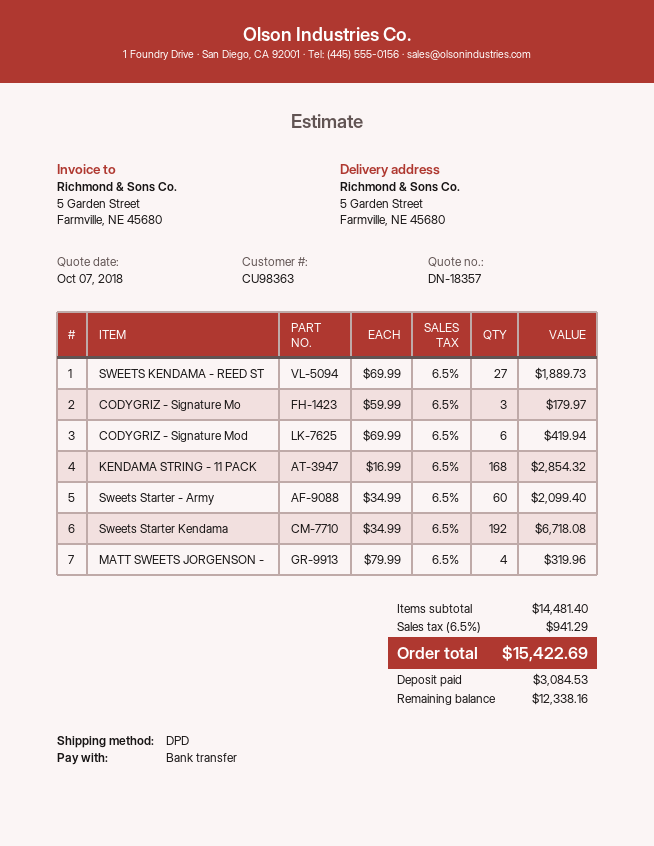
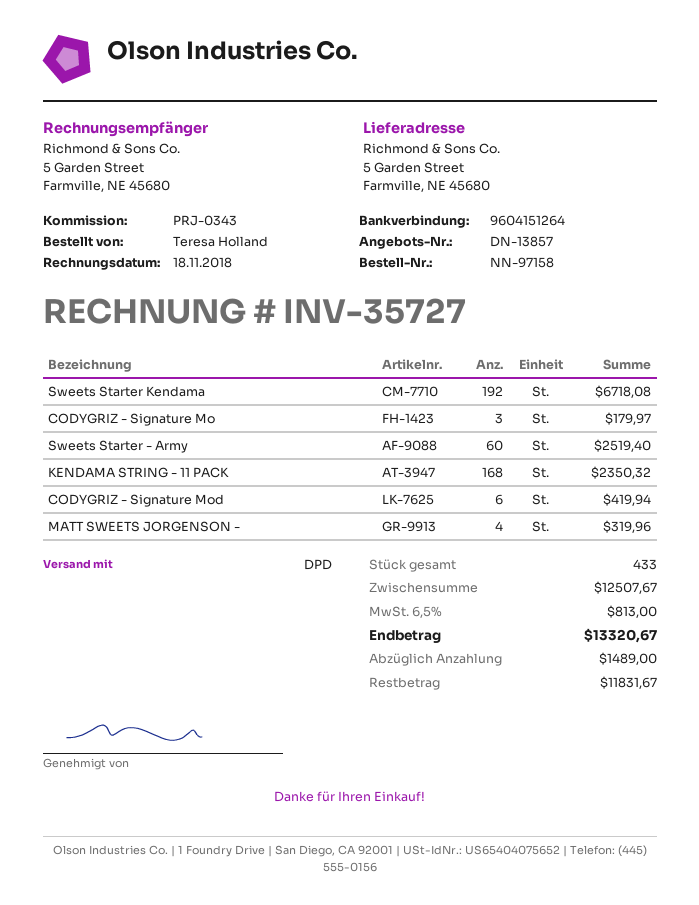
quote number: DN-18357 -> DN-13857
SWEETS KENDAMA - REED ST: 27 for 1889.73 -> none
KENDAMA STRING - 11 PACK: 168 for 2854.32 -> 168 for 2350.32
Sweets Starter - Army: 60 for 2099.40 -> 60 for 2519.40
subtotal: 14481.40 -> 12507.67
tax: 6.5% = 941.29 -> 6.5% = 813.00
total: 15422.69 -> 13320.67
deposit: 3084.53 -> 1489.00
balance: 12338.16 -> 11831.67

